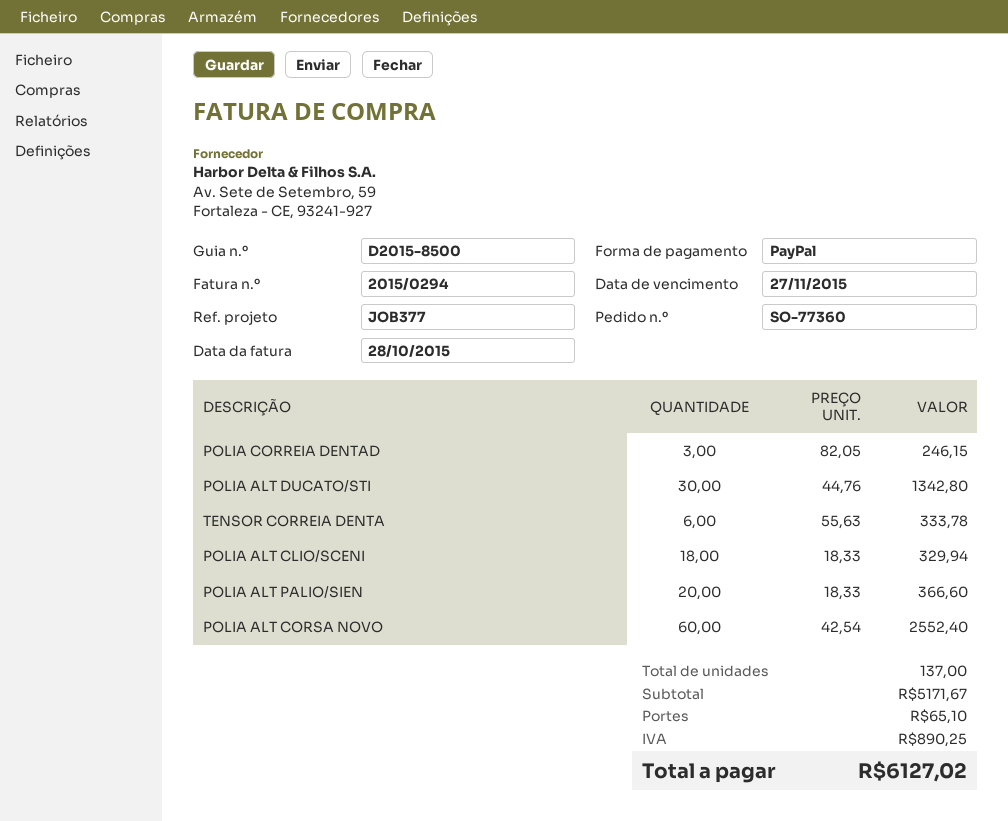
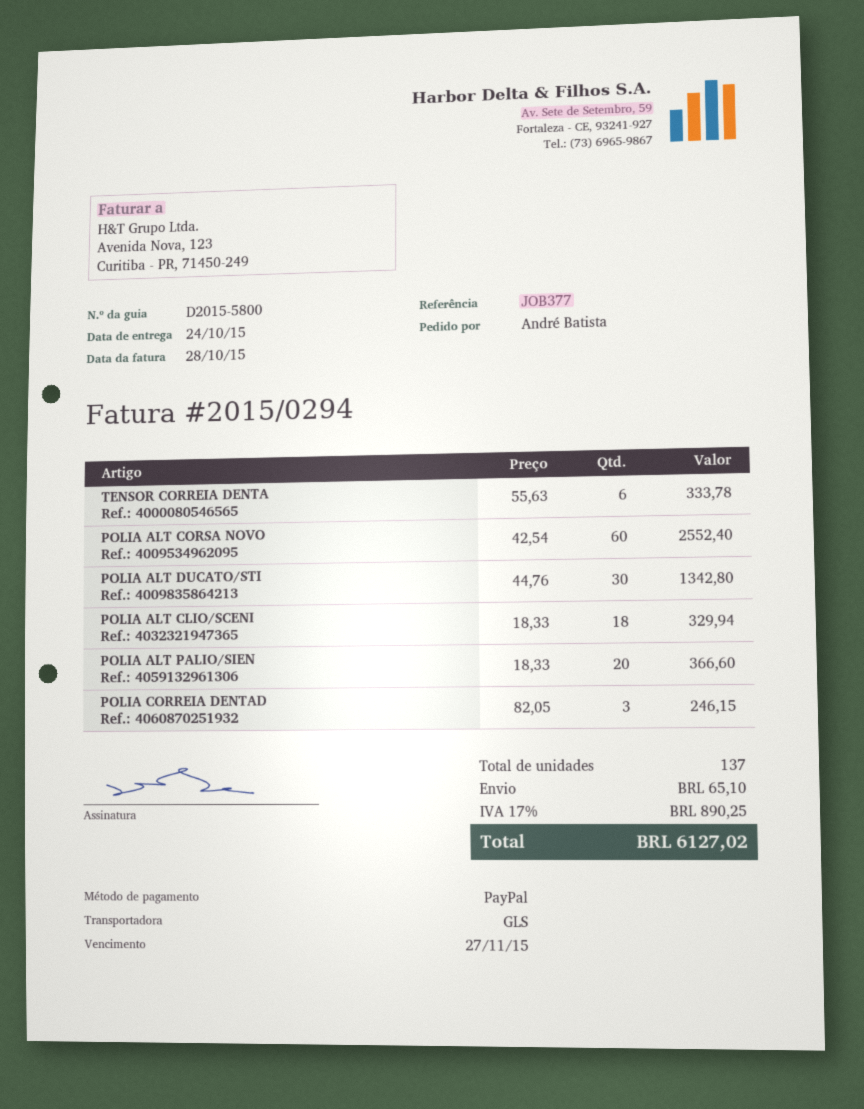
delivery note number: D2015-8500 -> D2015-5800

